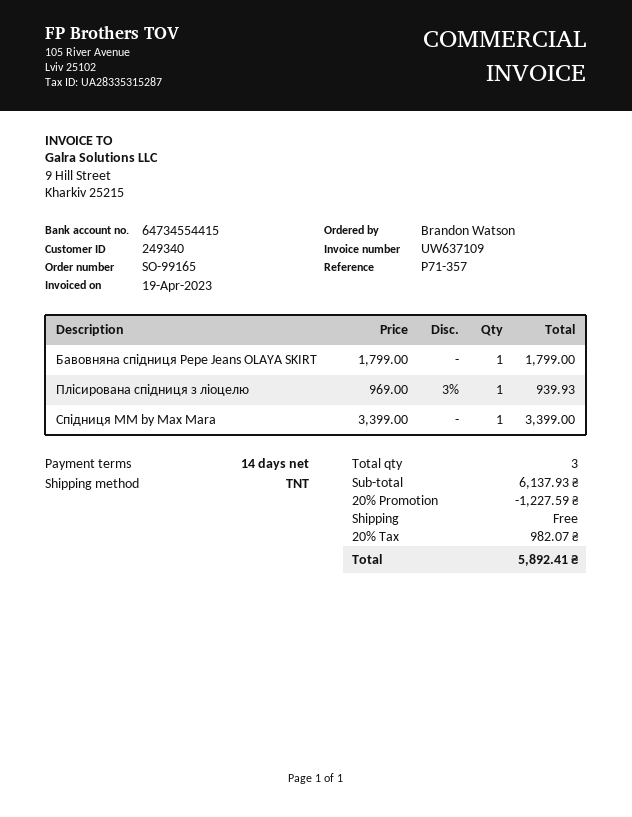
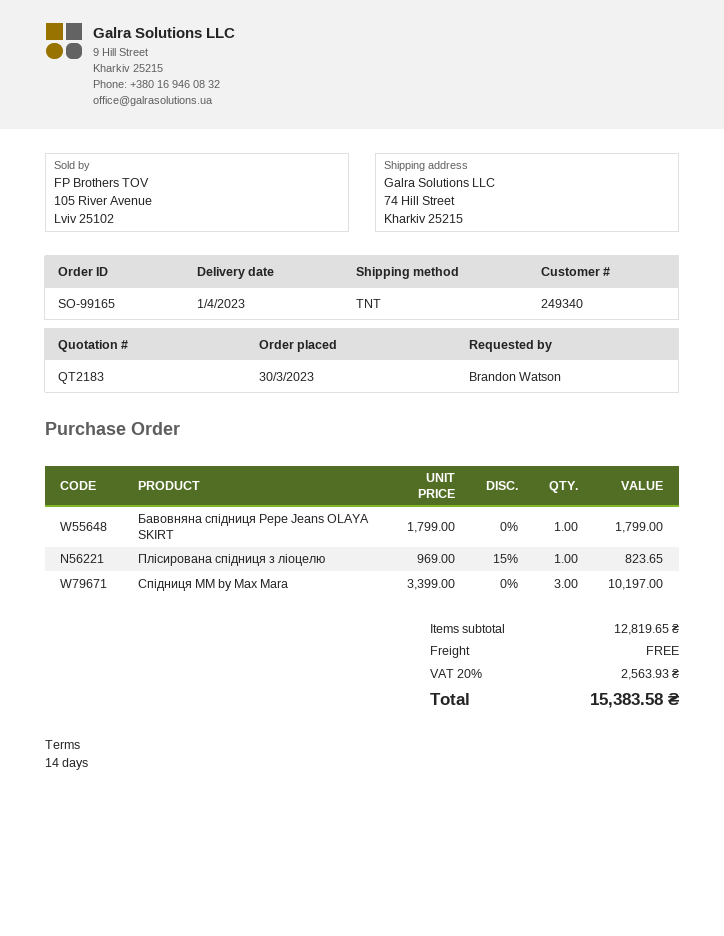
Плісирована спідниця з ліоцелю: 1 x 969.00 - 3% = 939.93 -> 1 x 969.00 - 15% = 823.65
Спідниця MM by Max Mara: 1 x 3399.00 = 3399.00 -> 3 x 3399.00 = 10197.00
subtotal: 6137.93 -> 12819.65
discount: 20% = 1227.59 -> none
tax: 20% = 982.07 -> 20% = 2563.93
total: 5892.41 -> 15383.58

